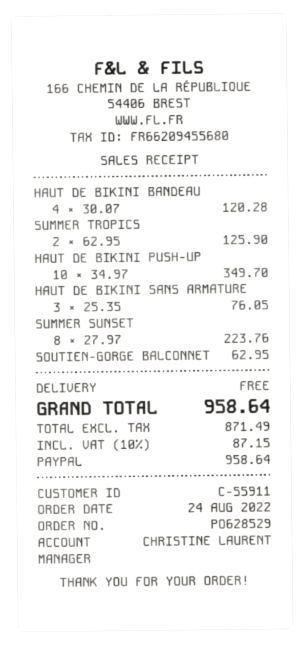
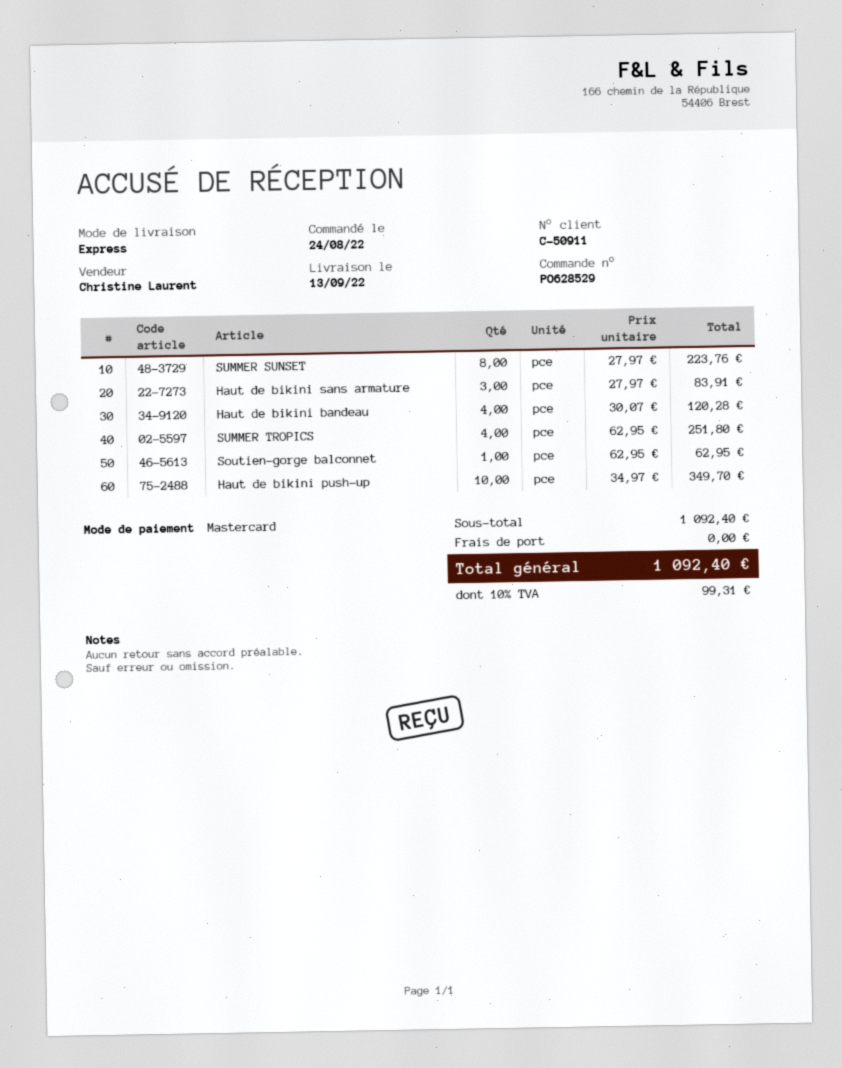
customer number: C-55911 -> C-50911
payment method: PayPal -> Mastercard
SUMMER TROPICS: 2 x 62.95 = 125.90 -> 4 x 62.95 = 251.80
HAUT DE BIKINI SANS ARMATURE: 3 x 25.35 = 76.05 -> 3 x 27.97 = 83.91
tax: 10% = 87.15 -> 10% = 99.31
total: 958.64 -> 1092.40

